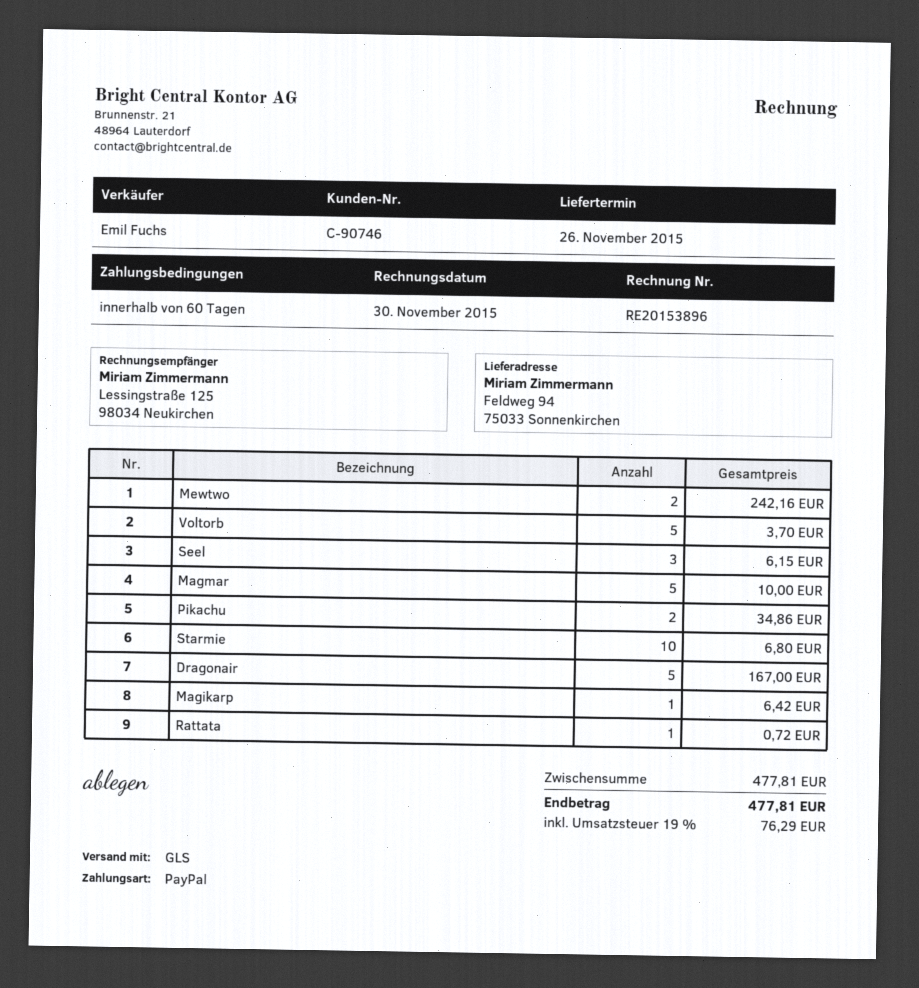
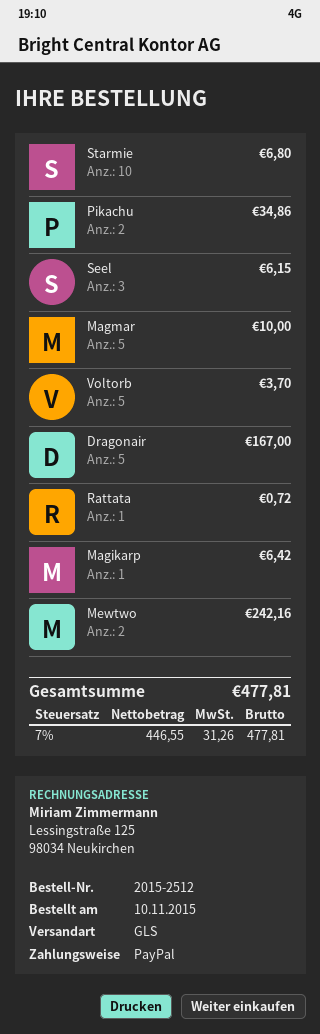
tax: 19% = 76.29 -> 7% = 31.26

